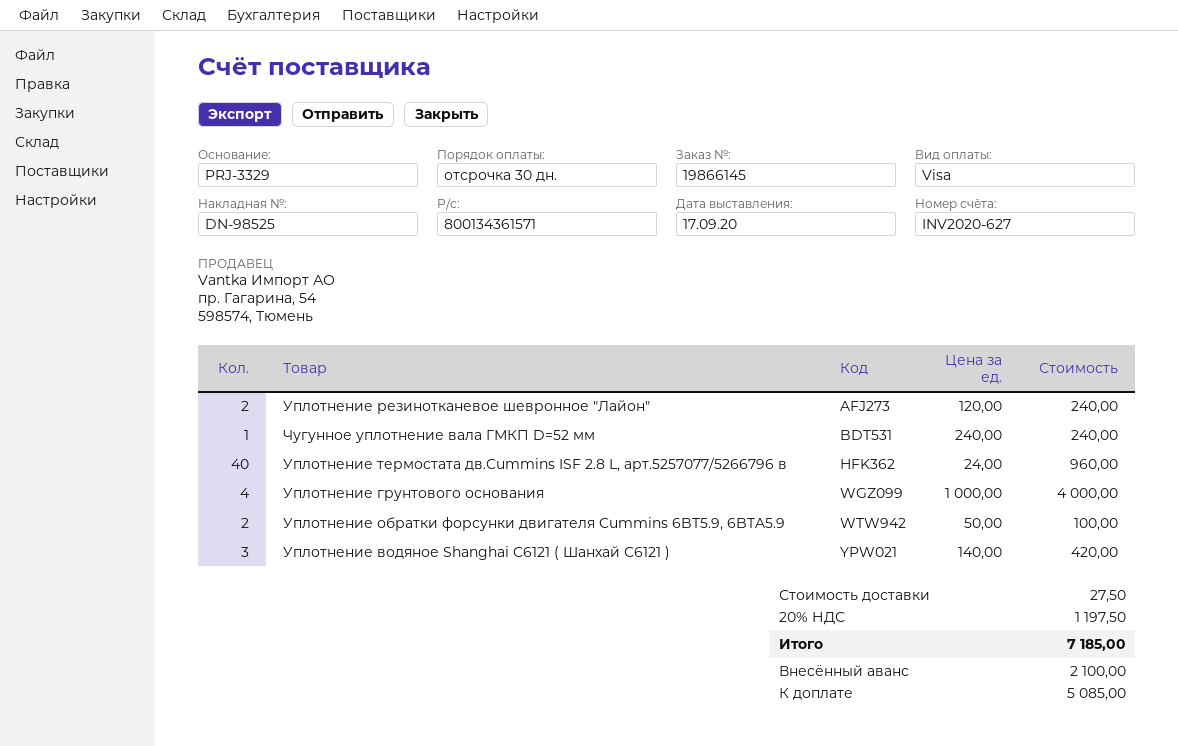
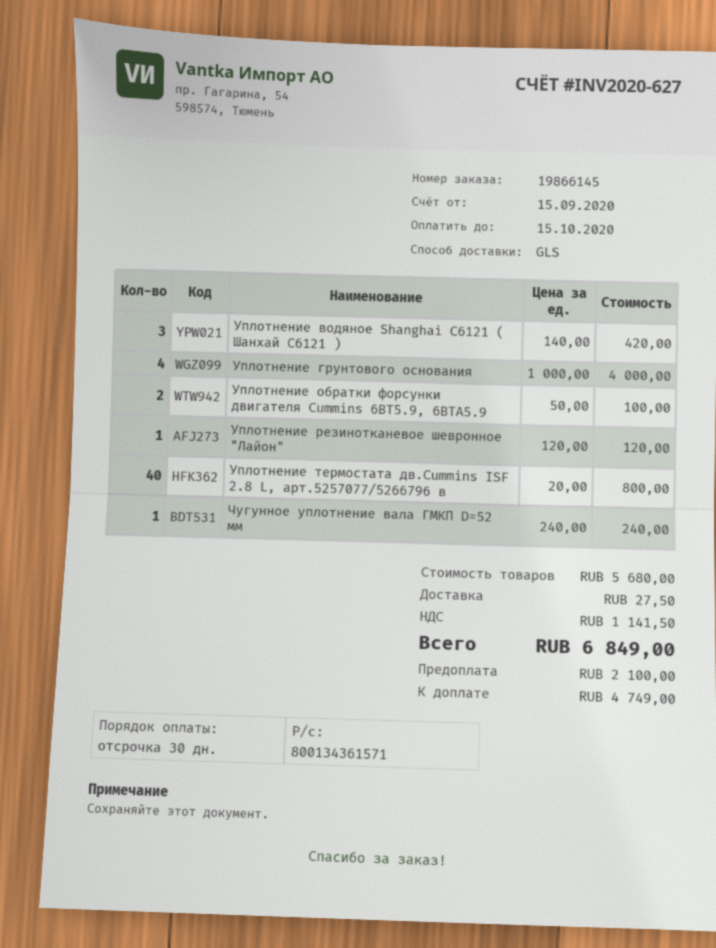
invoice date: 2020-09-17 -> 2020-09-15
Уплотнение резинотканевое шевронное "Лайон": 2 x 120.00 = 240.00 -> 1 x 120.00 = 120.00
Уплотнение термостата дв.Cummins ISF 2.8 L, арт.5257077/5266796 в: 40 x 24.00 = 960.00 -> 40 x 20.00 = 800.00
tax: 1197.50 -> 1141.50
total: 7185.00 -> 6849.00
balance: 5085.00 -> 4749.00

